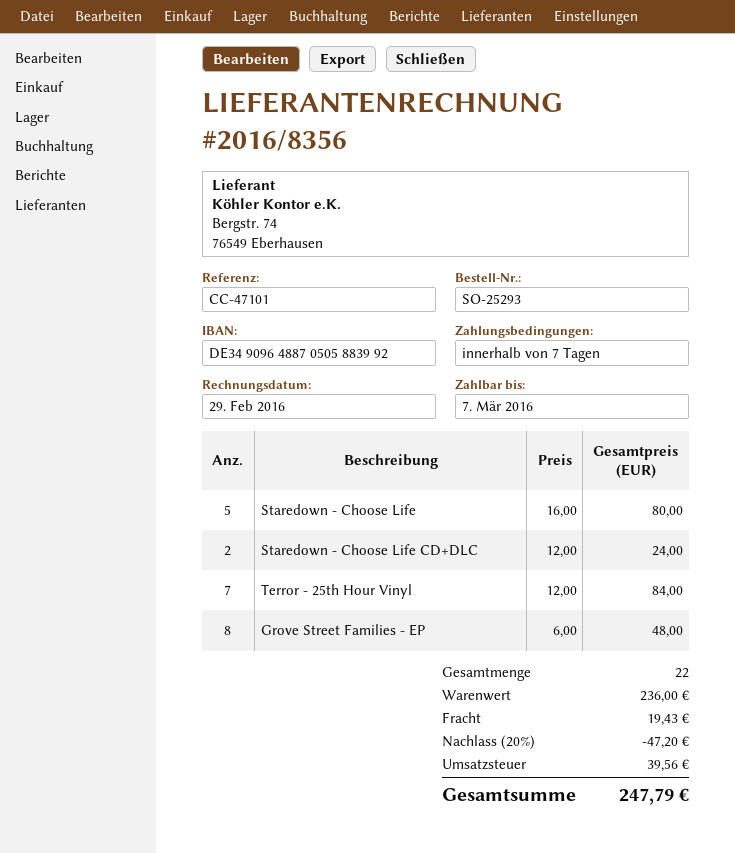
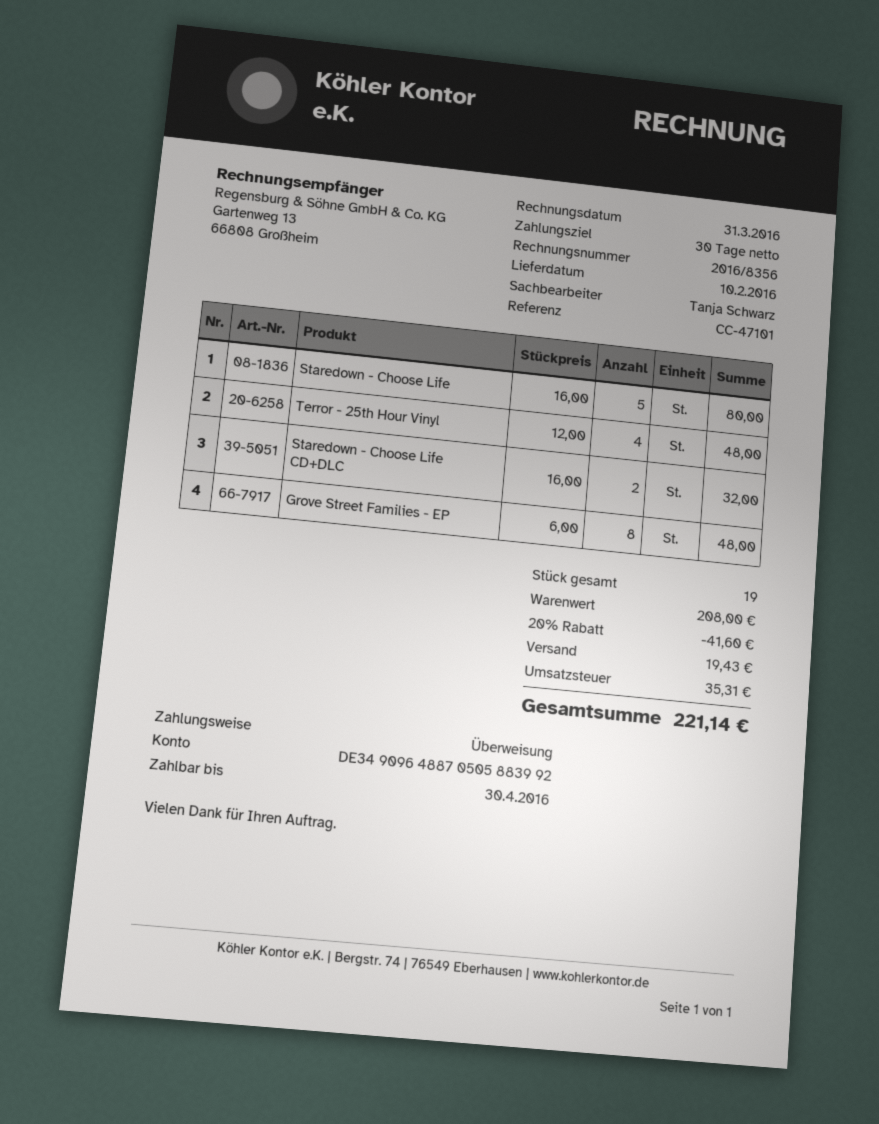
invoice date: 2016-02-29 -> 2016-03-31
payment terms: 7 days -> 30 days
due date: 2016-03-07 -> 2016-04-30
Staredown - Choose Life CD+DLC: 2 x 12.00 = 24.00 -> 2 x 16.00 = 32.00
Terror - 25th Hour Vinyl: 7 x 12.00 = 84.00 -> 4 x 12.00 = 48.00
total quantity: 22 -> 19
subtotal: 236.00 -> 208.00
discount: 20% = 47.20 -> 20% = 41.60
tax: 39.56 -> 35.31
total: 247.79 -> 221.14

